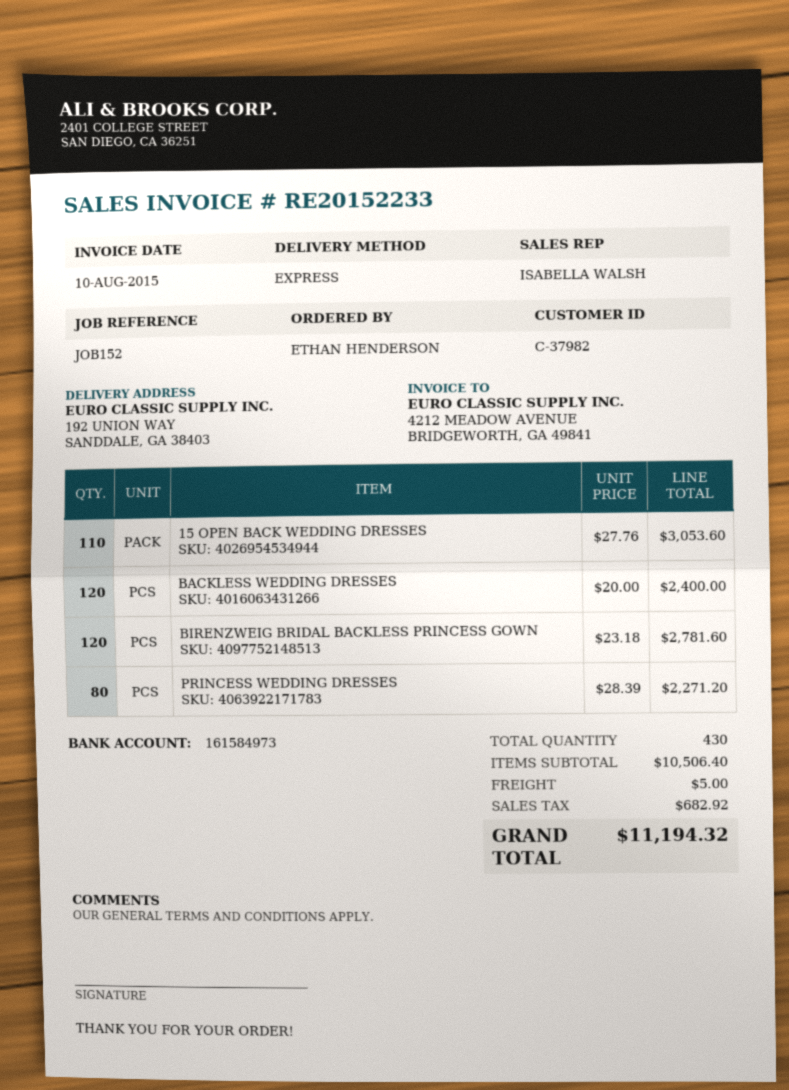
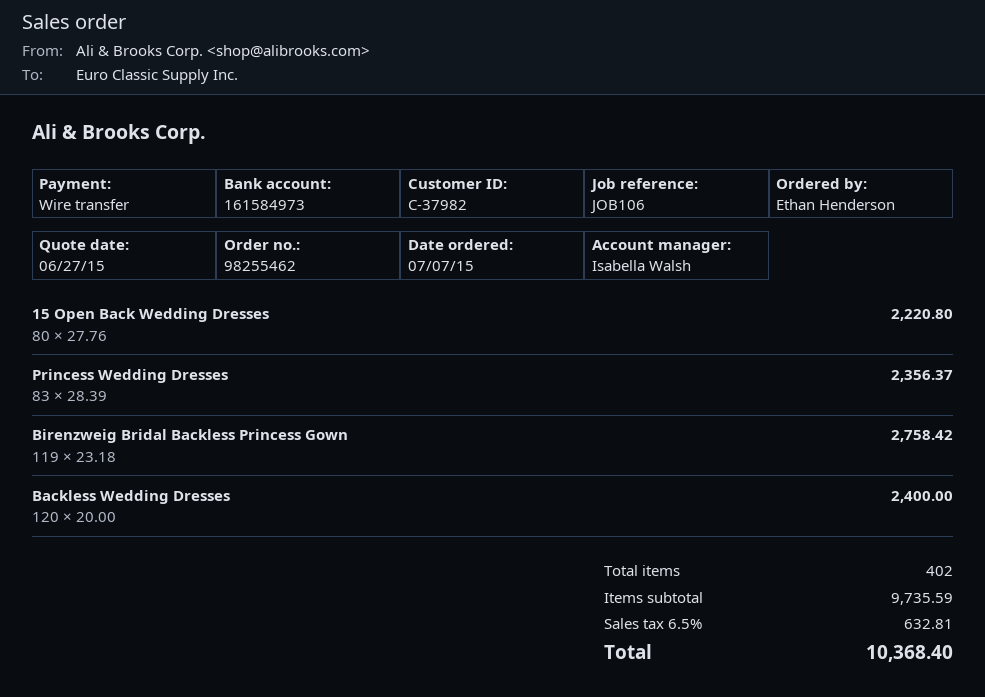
reference: JOB152 -> JOB106
15 OPEN BACK WEDDING DRESSES: 110 x 27.76 = 3053.60 -> 80 x 27.76 = 2220.80
BIRENZWEIG BRIDAL BACKLESS PRINCESS GOWN: 120 x 23.18 = 2781.60 -> 119 x 23.18 = 2758.42
PRINCESS WEDDING DRESSES: 80 x 28.39 = 2271.20 -> 83 x 28.39 = 2356.37
total quantity: 430 -> 402
subtotal: 10506.40 -> 9735.59
shipping: 5.00 -> none
tax: 682.92 -> 632.81
total: 11194.32 -> 10368.40

